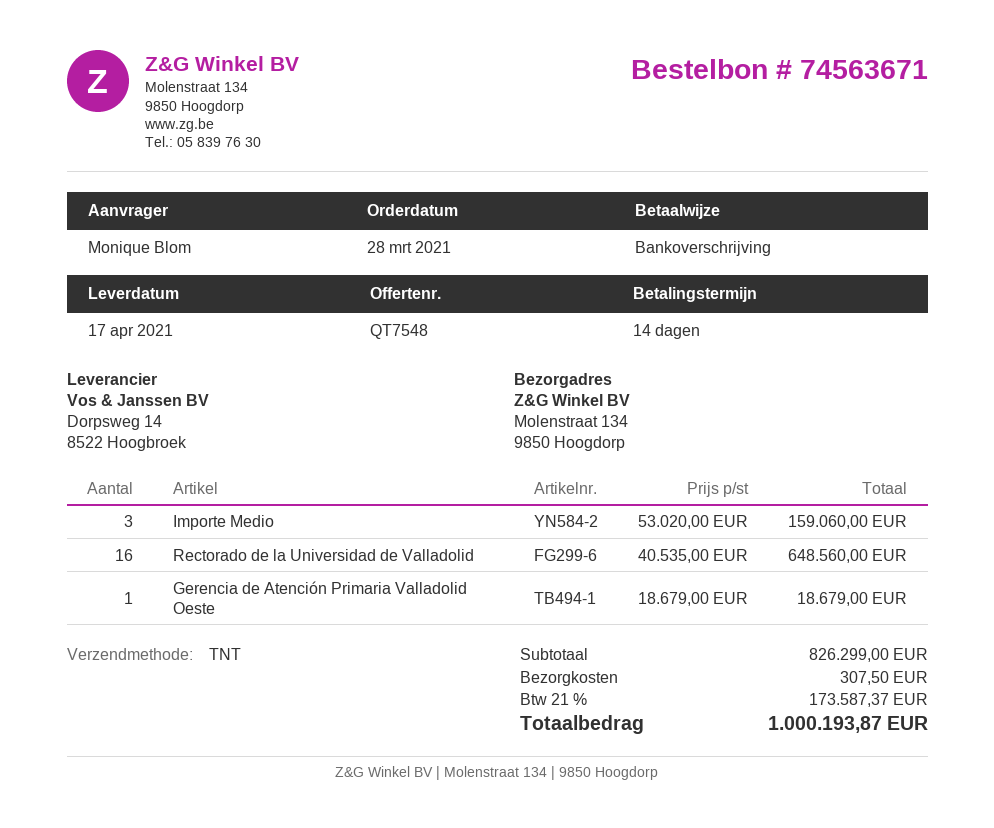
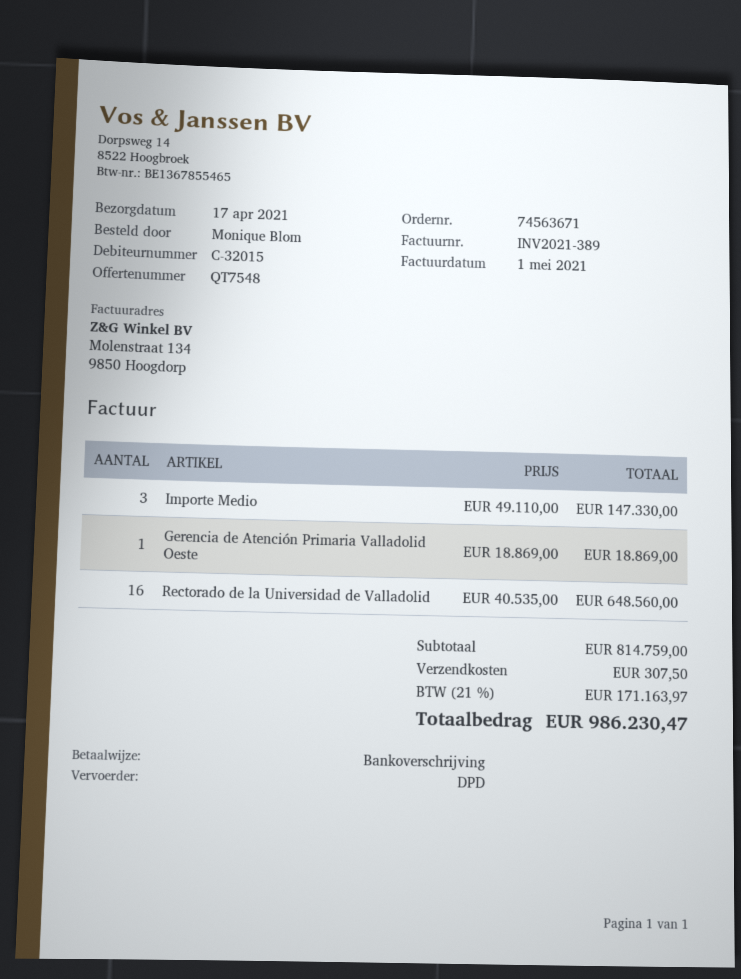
shipping method: TNT -> DPD
Importe Medio: 3 x 53020.00 = 159060.00 -> 3 x 49110.00 = 147330.00
Gerencia de Atención Primaria Valladolid Oeste: 1 x 18679.00 = 18679.00 -> 1 x 18869.00 = 18869.00
subtotal: 826299.00 -> 814759.00
tax: 21% = 173587.37 -> 21% = 171163.97
total: 1000193.87 -> 986230.47

